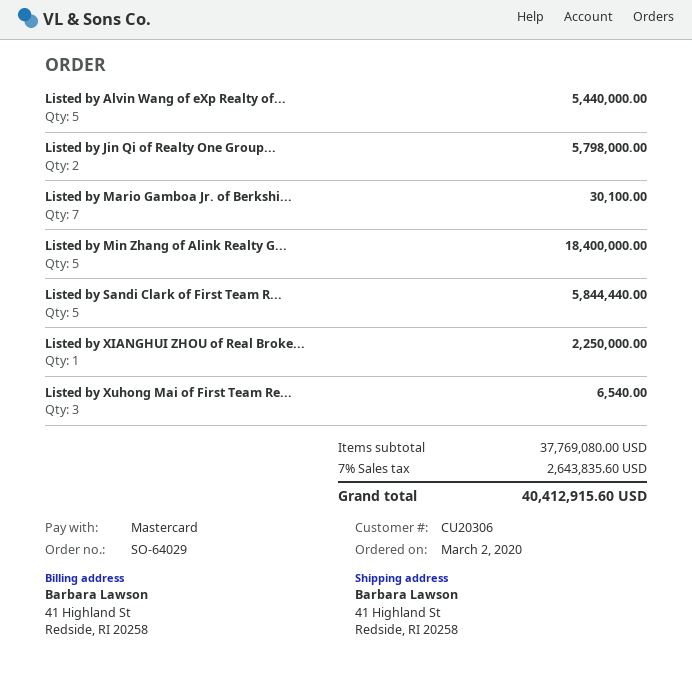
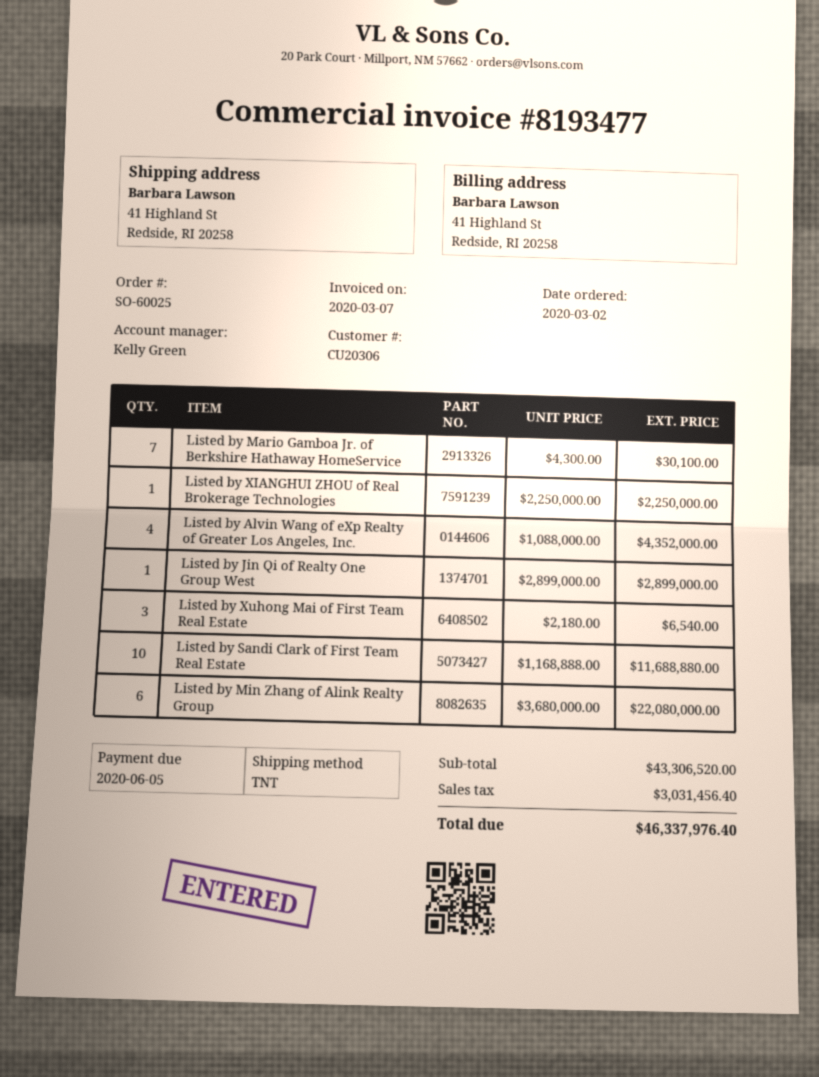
order number: SO-64029 -> SO-60025
Listed by Alvin Wang of eXp Realty of...: 5 for 5440000.00 -> 4 for 4352000.00
Listed by Jin Qi of Realty One Group...: 2 for 5798000.00 -> 1 for 2899000.00
Listed by Min Zhang of Alink Realty G...: 5 for 18400000.00 -> 6 for 22080000.00
Listed by Sandi Clark of First Team R...: 5 for 5844440.00 -> 10 for 11688880.00
subtotal: 37769080.00 -> 43306520.00
tax: 2643835.60 -> 3031456.40
total: 40412915.60 -> 46337976.40

